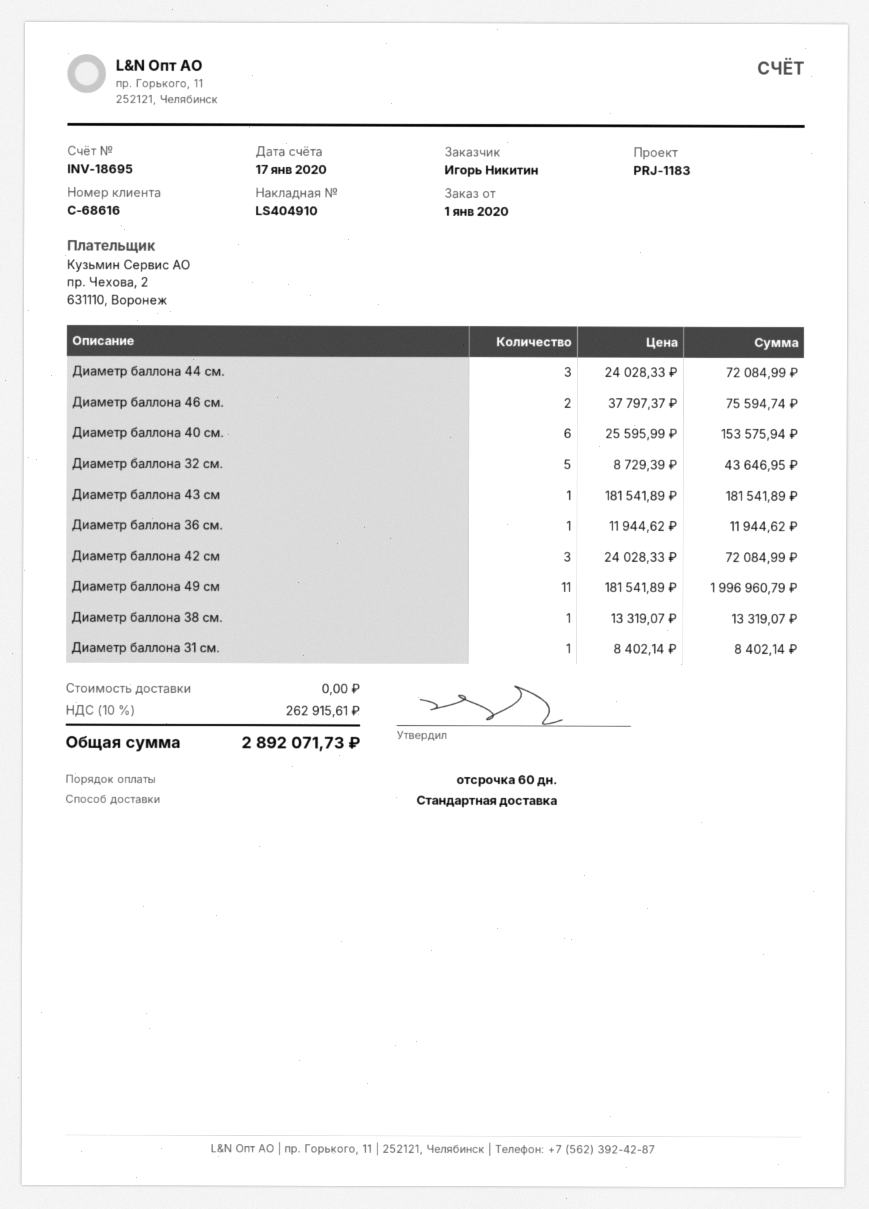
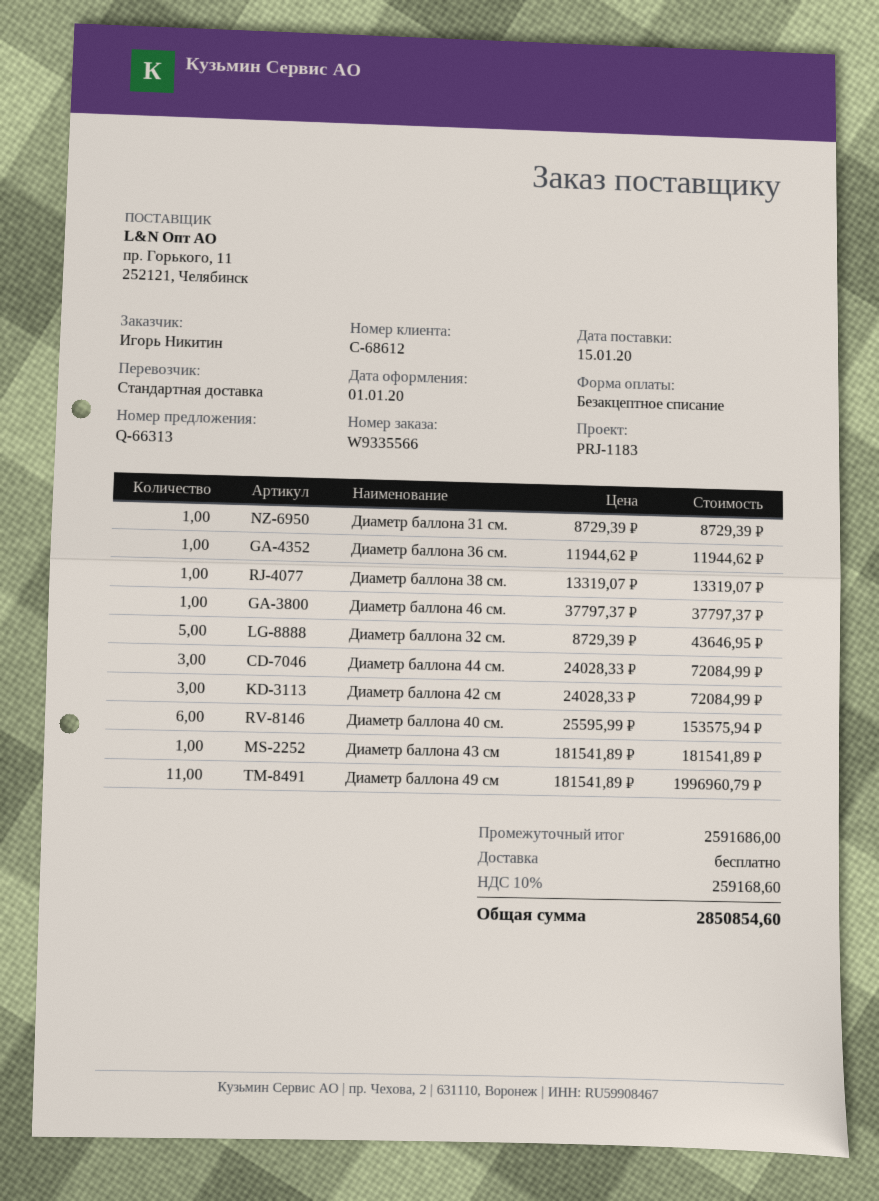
customer number: C-68616 -> C-68612
Диаметр баллона 46 см.: 2 x 37797.37 = 75594.74 -> 1 x 37797.37 = 37797.37
Диаметр баллона 31 см.: 1 x 8402.14 = 8402.14 -> 1 x 8729.39 = 8729.39
tax: 10% = 262915.61 -> 10% = 259168.60
total: 2892071.73 -> 2850854.60

